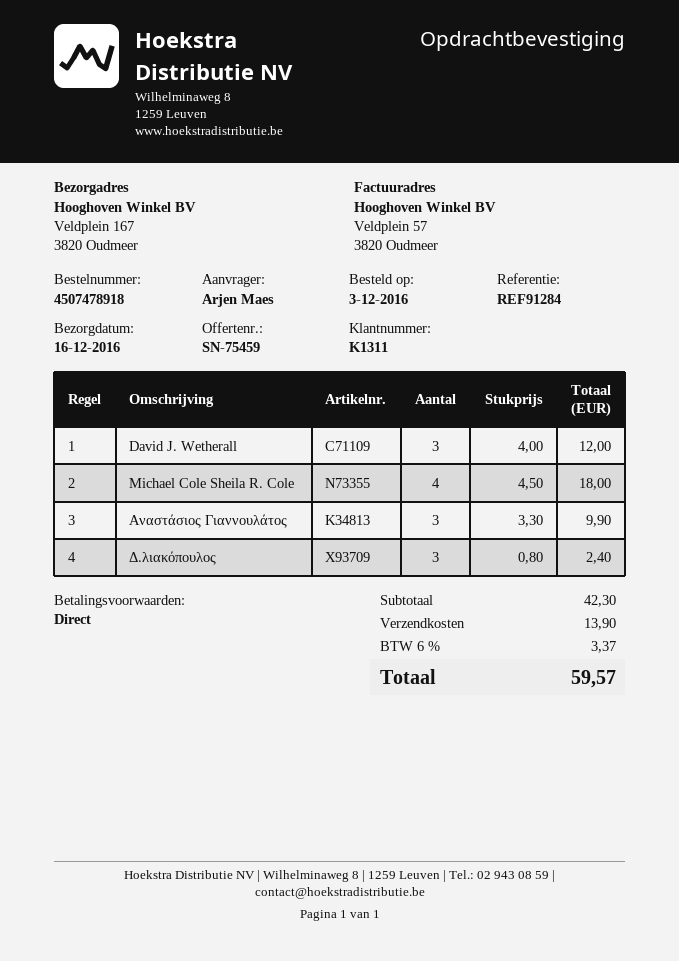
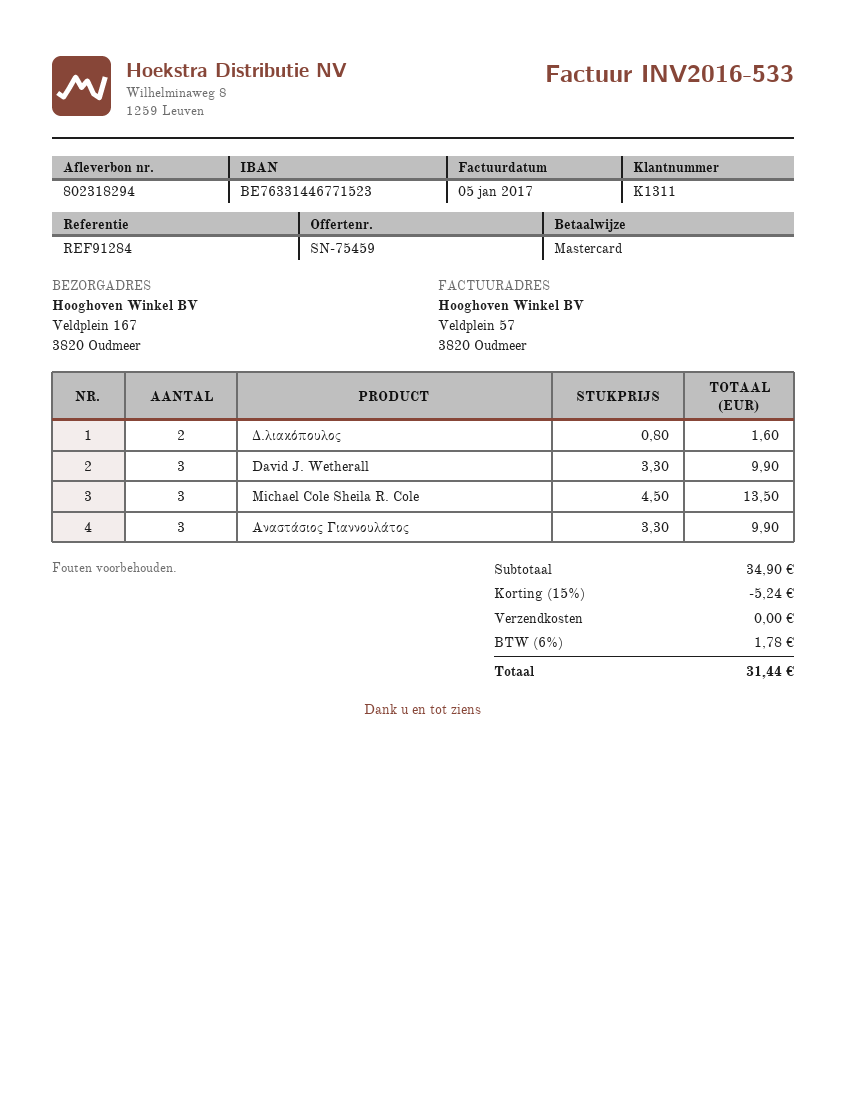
David J. Wetherall: 3 x 4.00 = 12.00 -> 3 x 3.30 = 9.90
Michael Cole Sheila R. Cole: 4 x 4.50 = 18.00 -> 3 x 4.50 = 13.50
Δ.λιακόπουλος: 3 x 0.80 = 2.40 -> 2 x 0.80 = 1.60
subtotal: 42.30 -> 34.90
discount: none -> 15% = 5.24
shipping: 13.90 -> 0.00
tax: 6% = 3.37 -> 6% = 1.78
total: 59.57 -> 31.44

